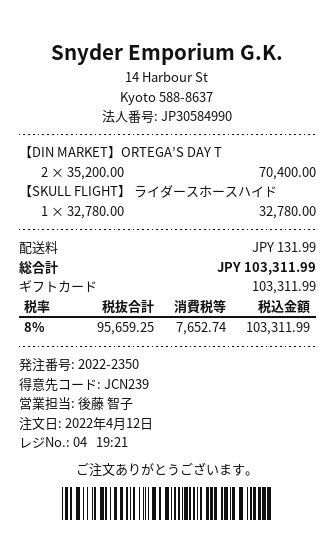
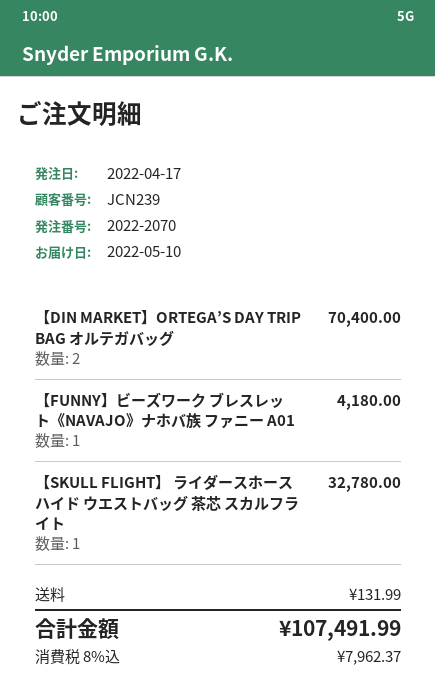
order number: 2022-2350 -> 2022-2070
order date: 2022-04-12 -> 2022-04-17
【FUNNY】ビーズワーク ブレスレット《NAVAJO》ナホバ族 ファニー A01: none -> 1 for 4180.00
tax: 8% = 7652.74 -> 8% = 7962.37
total: 103311.99 -> 107491.99

